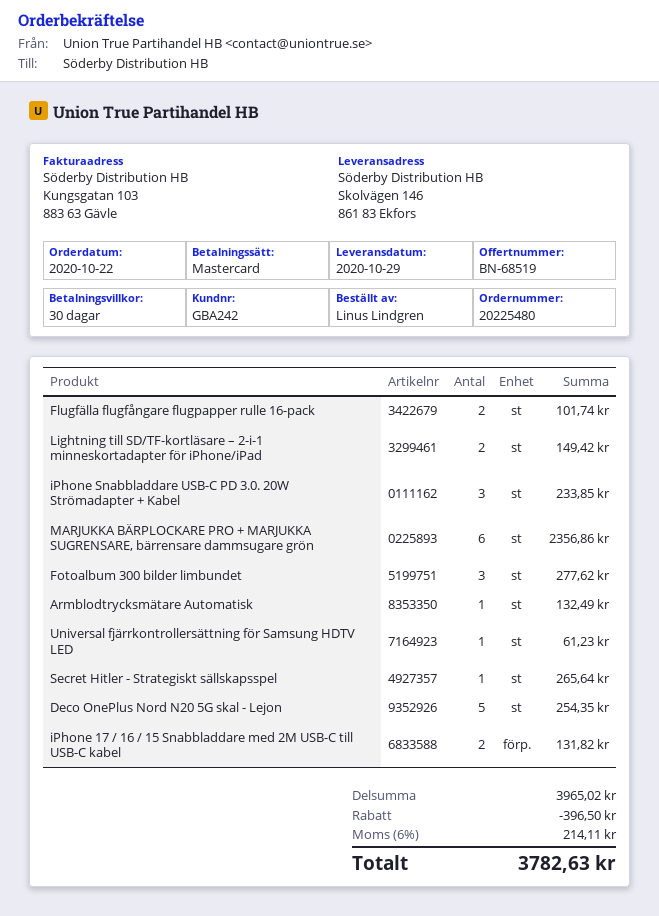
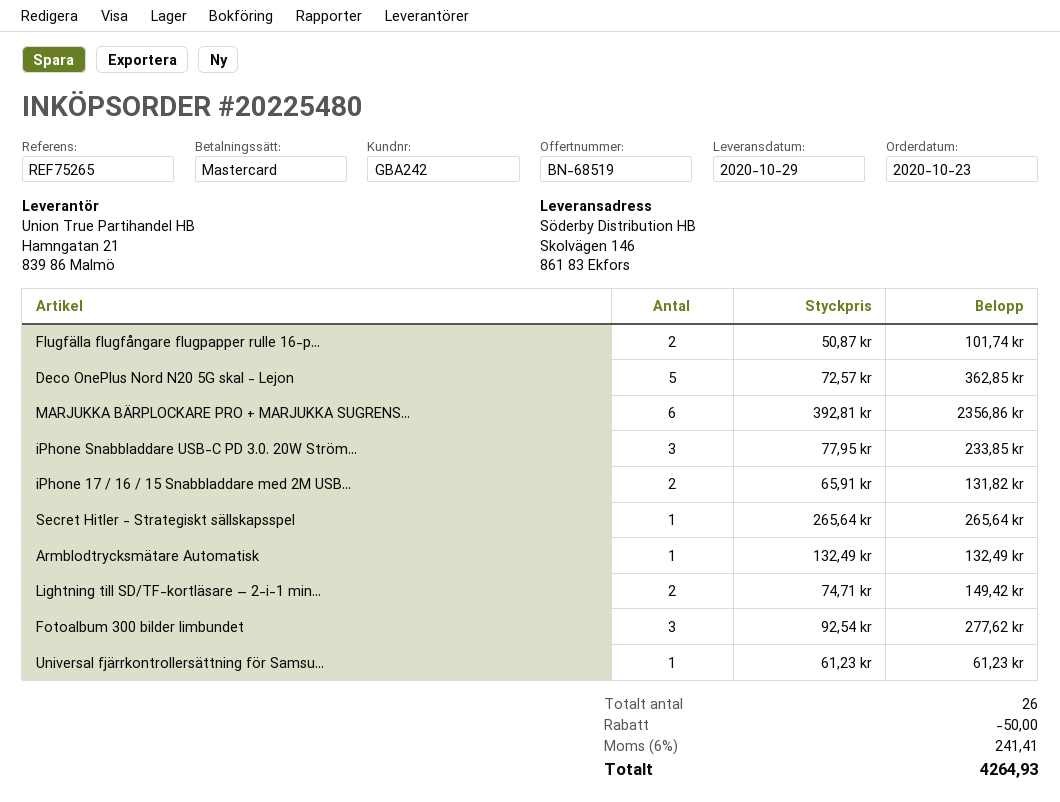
order date: 2020-10-22 -> 2020-10-23
Deco OnePlus Nord N20 5G skal - Lejon: 5 for 254.35 -> 5 for 362.85
discount: 396.50 -> 50.00
tax: 6% = 214.11 -> 6% = 241.41
total: 3782.63 -> 4264.93

